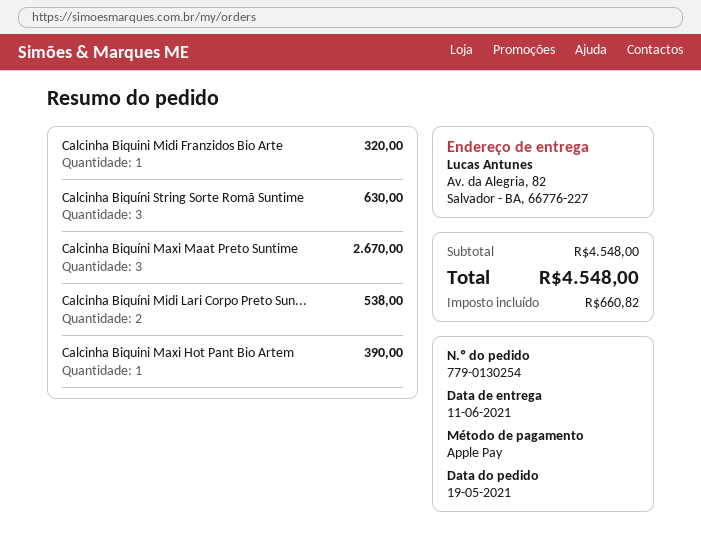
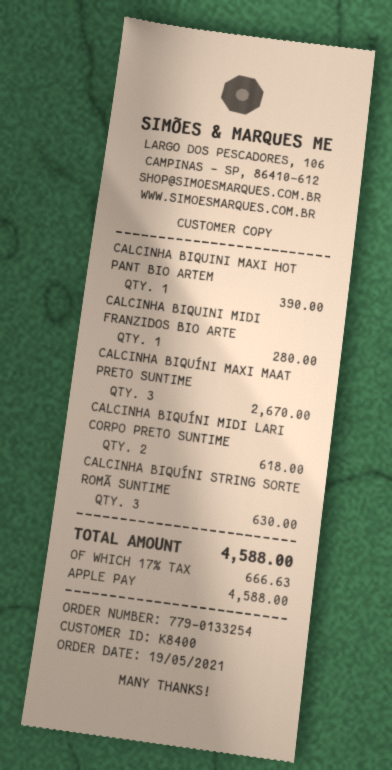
order number: 779-0130254 -> 779-0133254
Calcinha Biquini Midi Franzidos Bio Arte: 1 for 320.00 -> 1 for 280.00
Calcinha Biquíni Midi Lari Corpo Preto Sun...: 2 for 538.00 -> 2 for 618.00
tax: 660.82 -> 666.63
total: 4548.00 -> 4588.00

